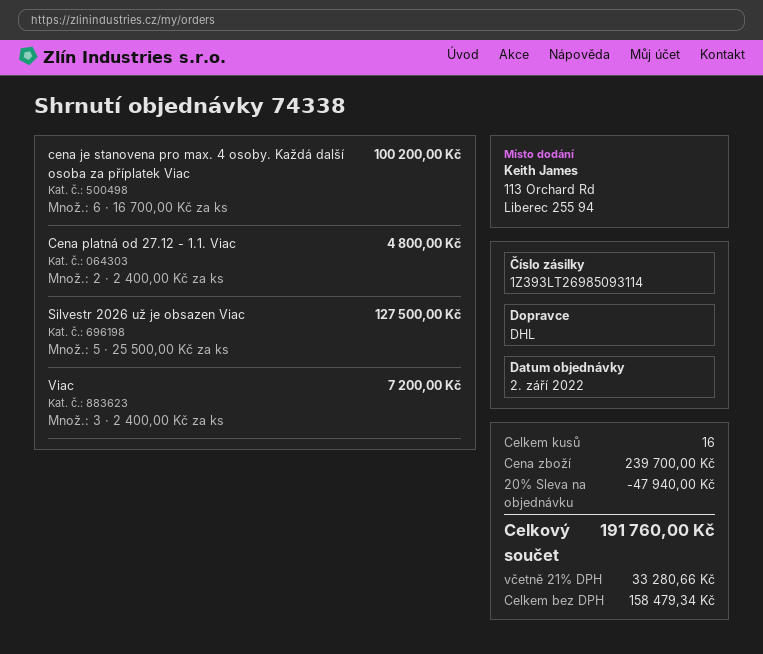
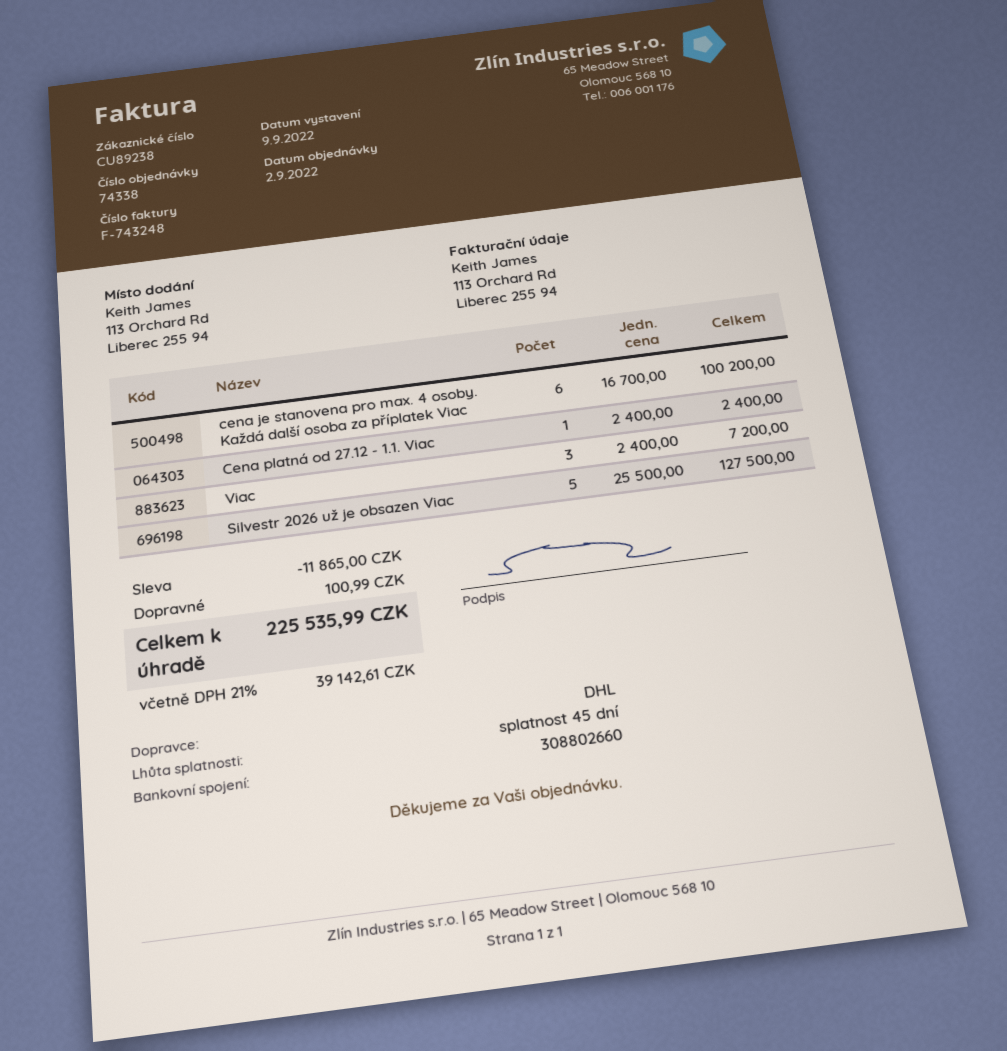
Cena platná od 27.12 - 1.1. Viac: 2 x 2400.00 = 4800.00 -> 1 x 2400.00 = 2400.00
discount: 47940.00 -> 11865.00
shipping: none -> 100.99
tax: 21% = 33280.66 -> 21% = 39142.61
total: 191760.00 -> 225535.99

